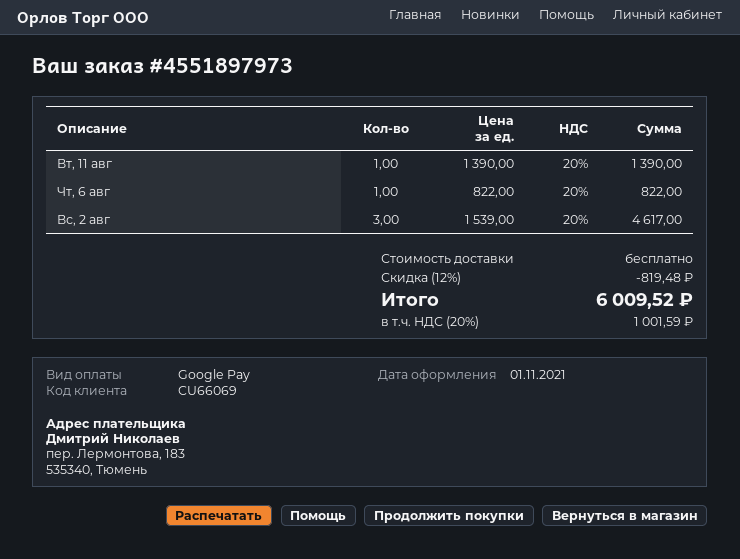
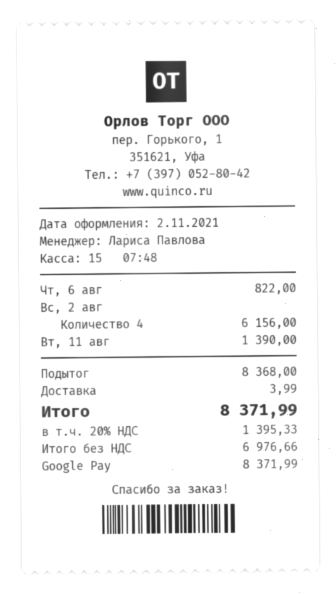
order date: 2021-11-01 -> 2021-11-02
Вс, 2 авг: 3 for 4617.00 -> 4 for 6156.00
discount: 12% = 819.48 -> none
shipping: 0.00 -> 3.99
tax: 20% = 1001.59 -> 20% = 1395.33
total: 6009.52 -> 8371.99

